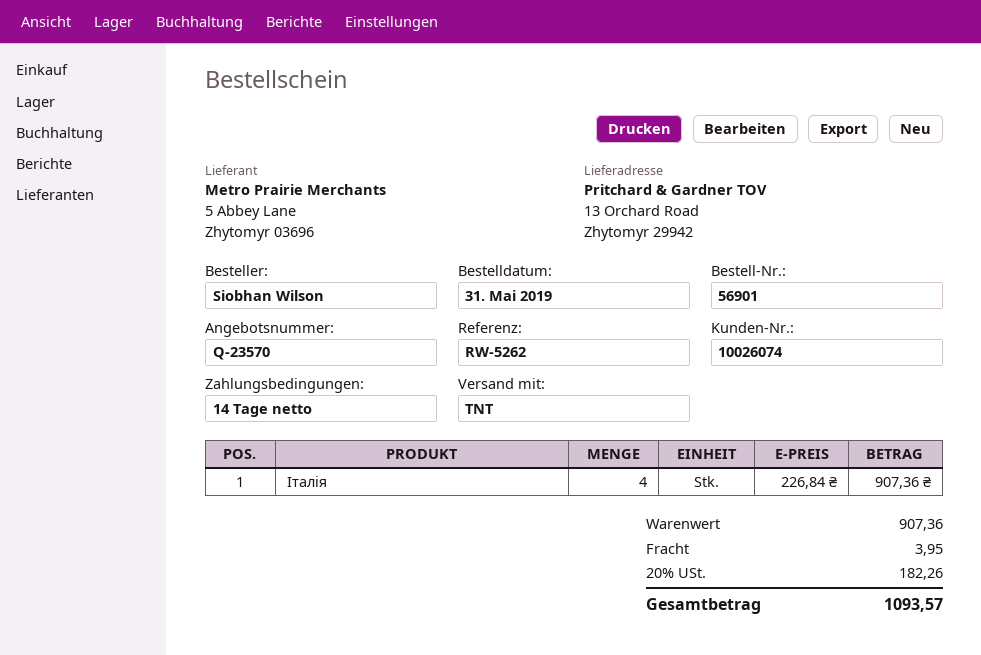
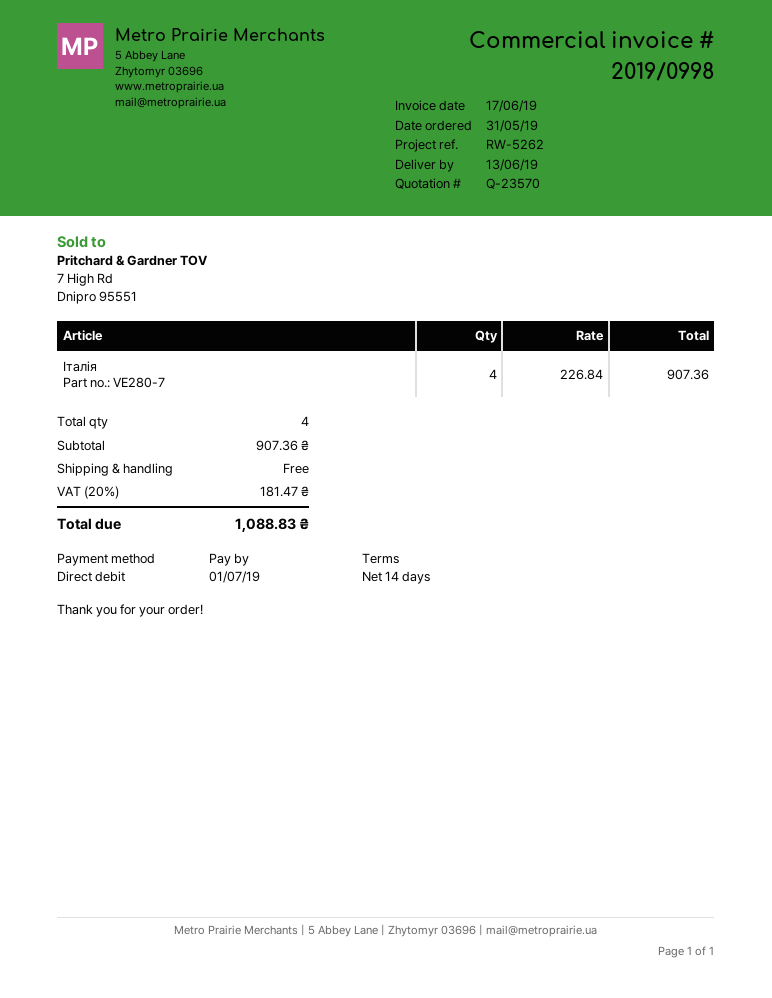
shipping: 3.95 -> 0.00
tax: 20% = 182.26 -> 20% = 181.47
total: 1093.57 -> 1088.83

